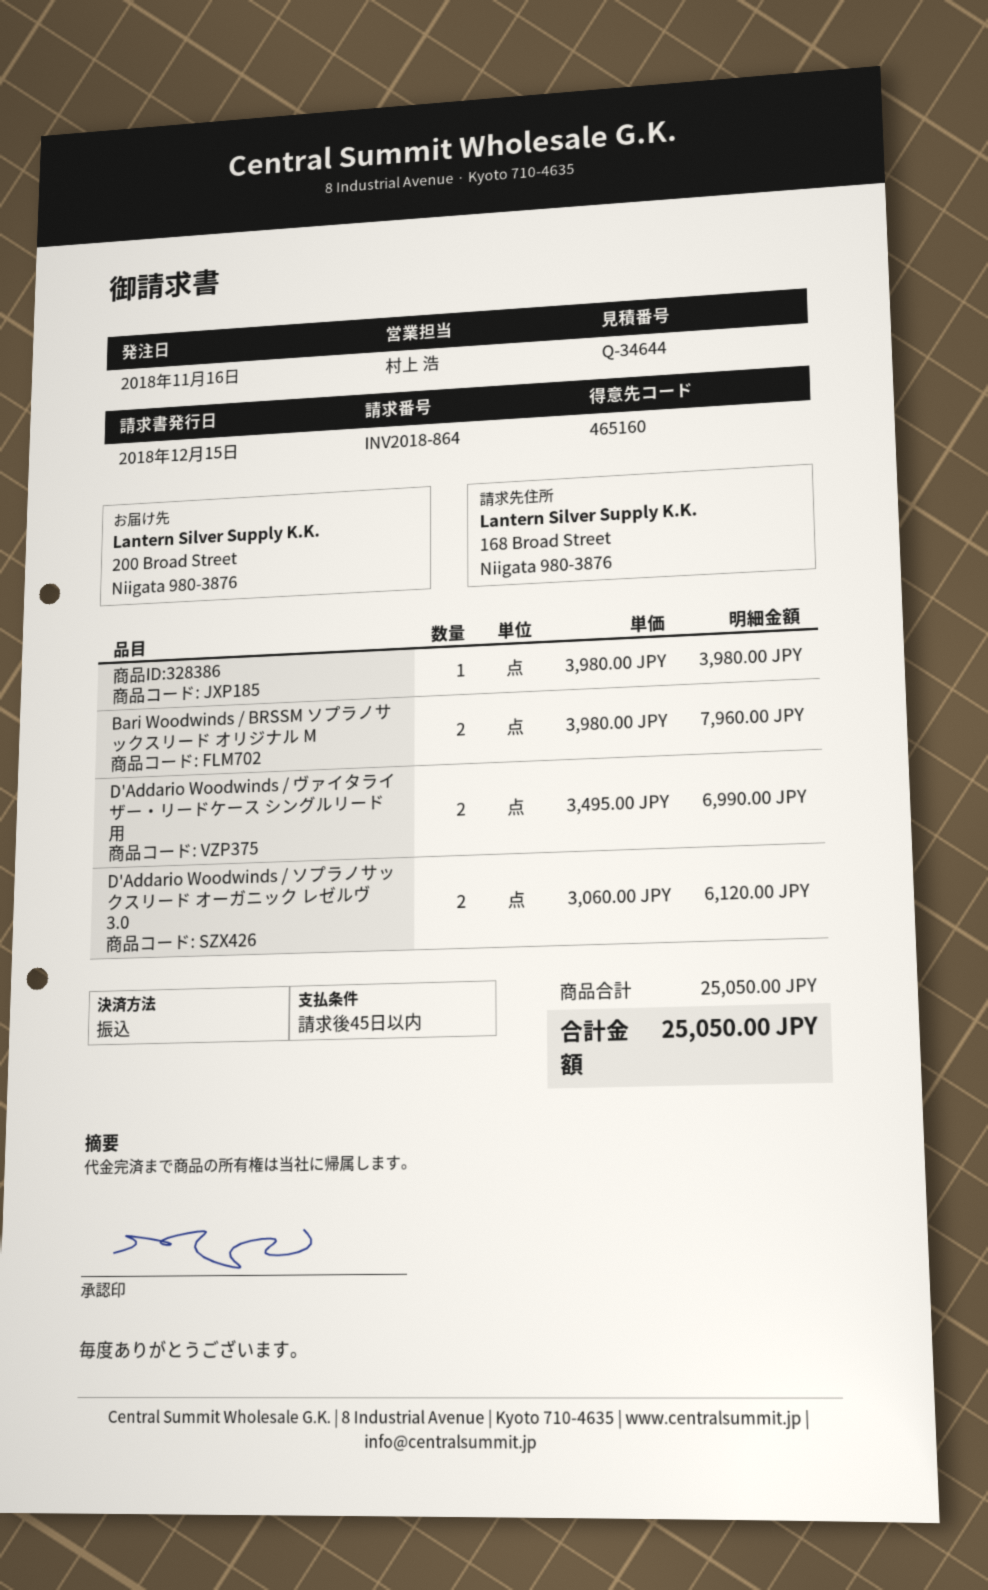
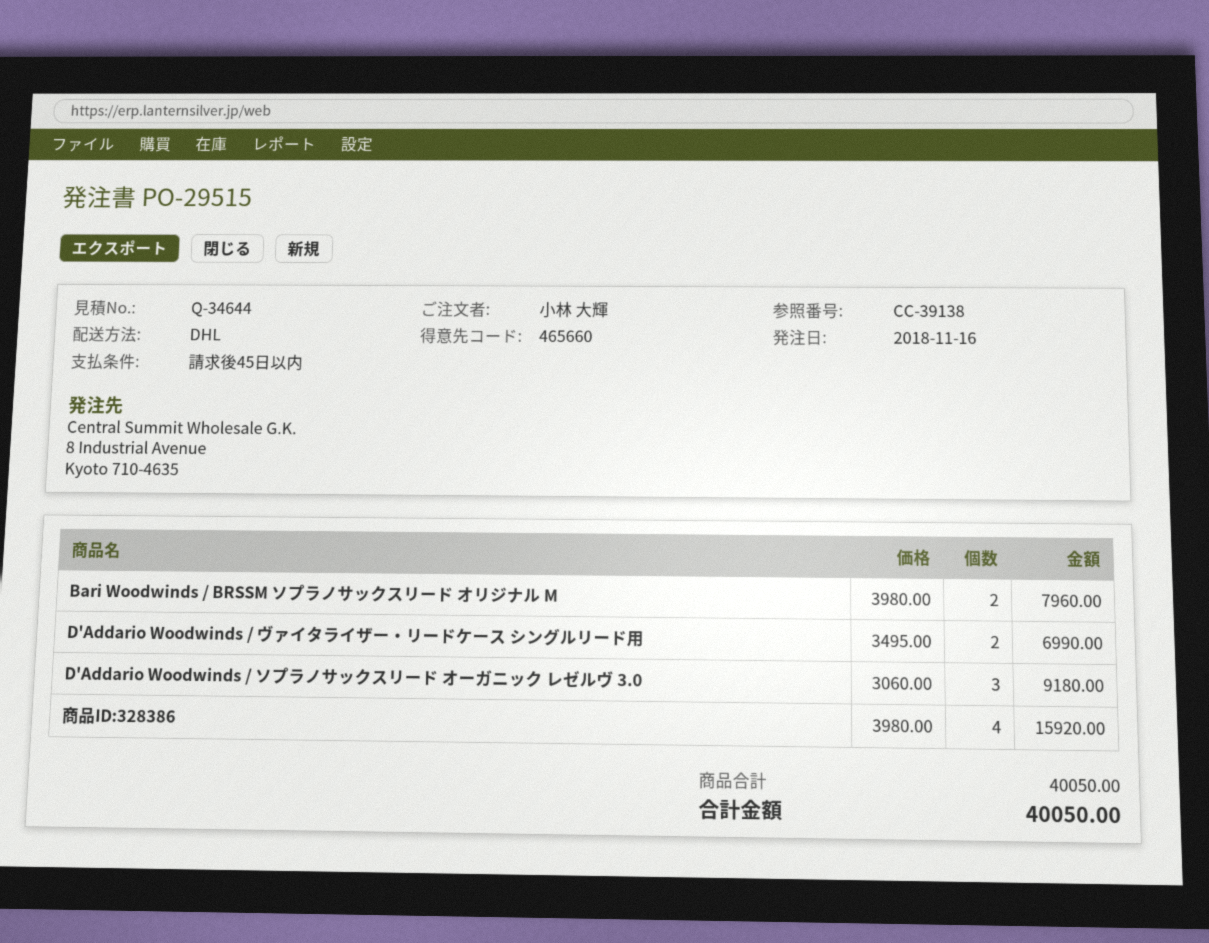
customer number: 465160 -> 465660
商品ID:328386: 1 x 3980.00 = 3980.00 -> 4 x 3980.00 = 15920.00
D'Addario Woodwinds / ソプラノサックスリード オーガニック レゼルヴ 3.0: 2 x 3060.00 = 6120.00 -> 3 x 3060.00 = 9180.00
subtotal: 25050.00 -> 40050.00
total: 25050.00 -> 40050.00

